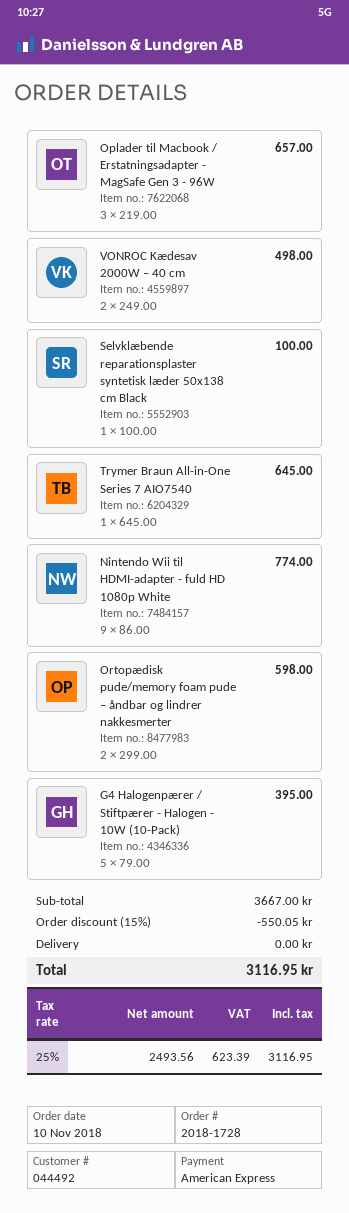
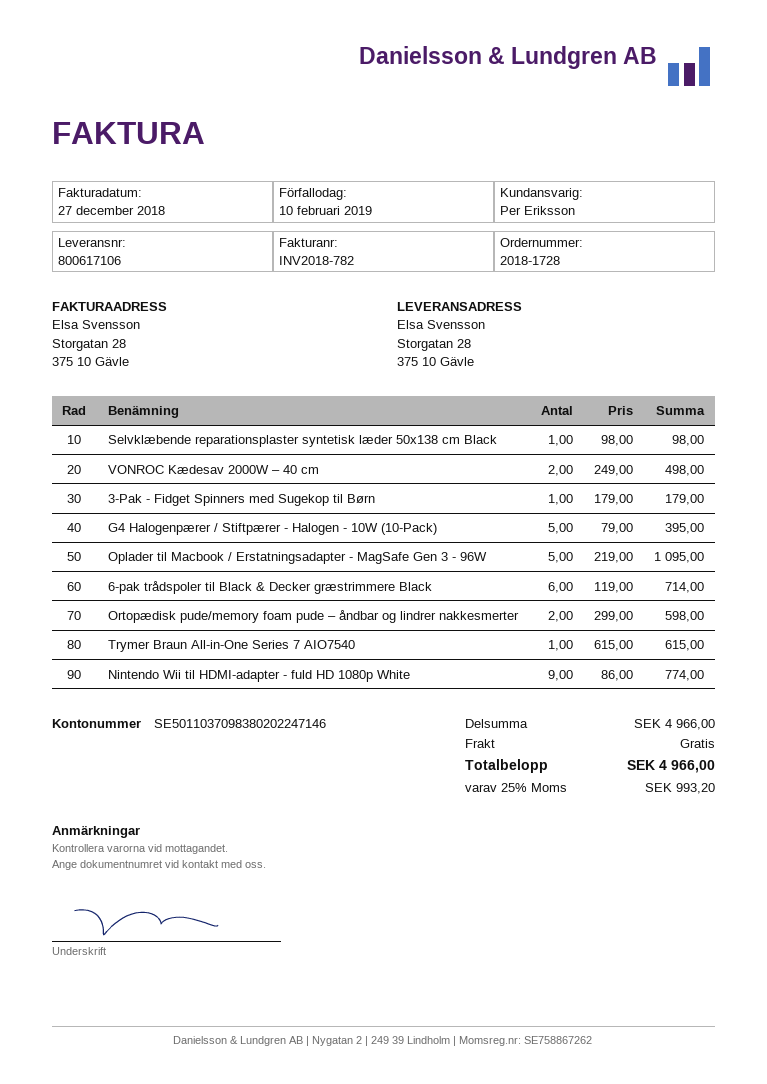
Oplader til Macbook / Erstatningsadapter - MagSafe Gen 3 - 96W: 3 x 219.00 = 657.00 -> 5 x 219.00 = 1095.00
Selvklæbende reparationsplaster syntetisk læder 50x138 cm Black: 1 x 100.00 = 100.00 -> 1 x 98.00 = 98.00
Trymer Braun All-in-One Series 7 AIO7540: 1 x 645.00 = 645.00 -> 1 x 615.00 = 615.00
3-Pak - Fidget Spinners med Sugekop til Børn: none -> 1 x 179.00 = 179.00
6-pak trådspoler til Black & Decker græstrimmere Black: none -> 6 x 119.00 = 714.00
subtotal: 3667.00 -> 4966.00
discount: 15% = 550.05 -> none
tax: 25% = 623.39 -> 25% = 993.20
total: 3116.95 -> 4966.00

